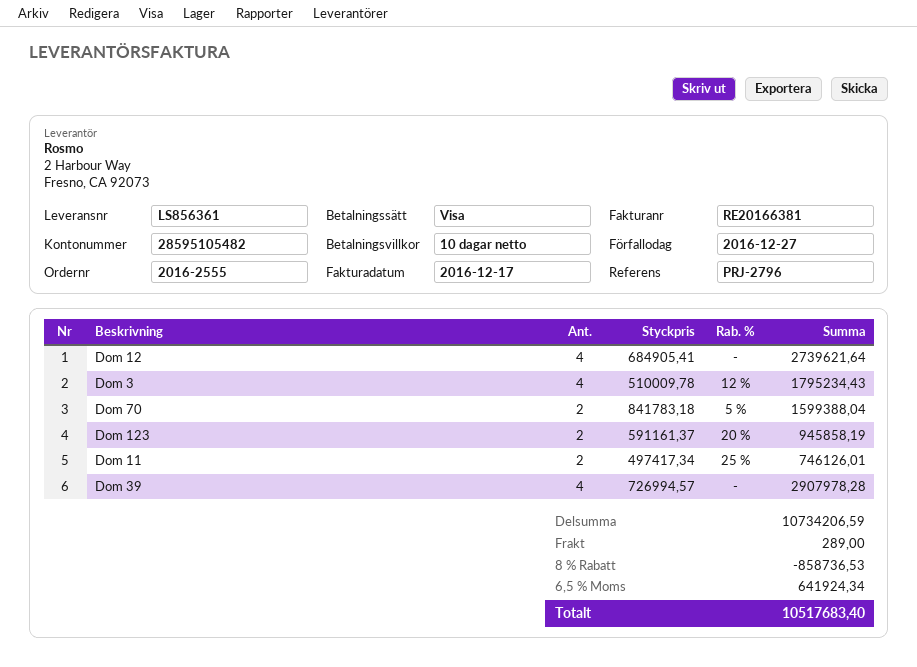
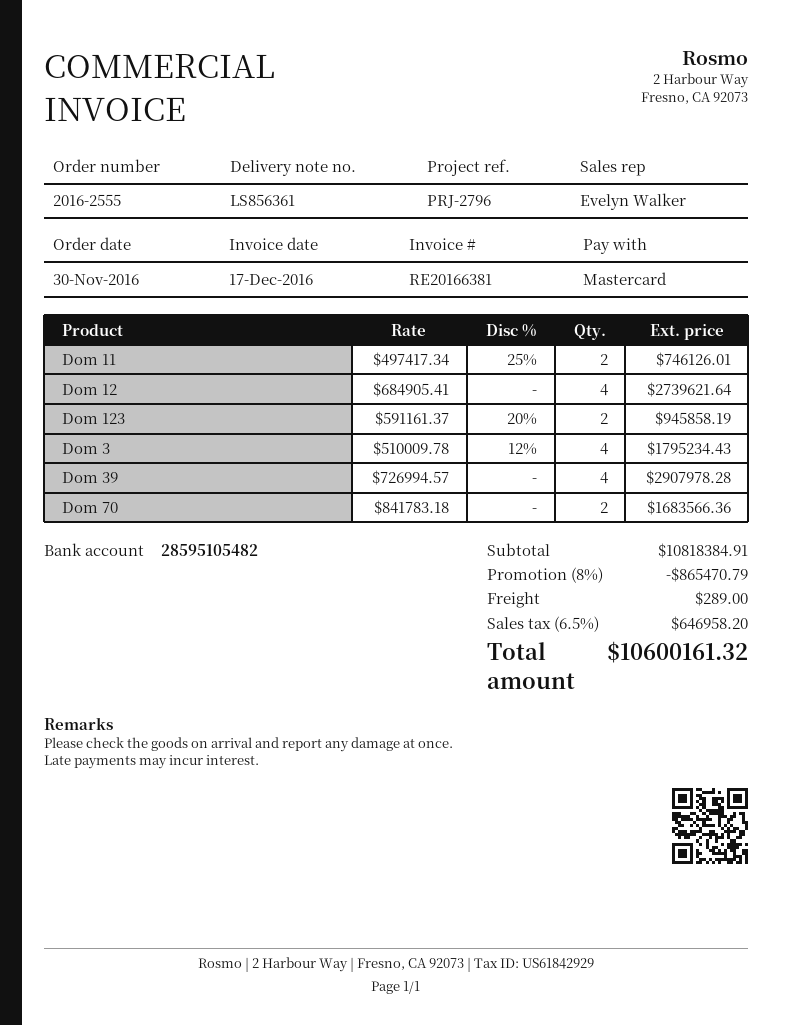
payment method: Visa -> Mastercard
Dom 70: 2 x 841783.18 - 5% = 1599388.04 -> 2 x 841783.18 = 1683566.36
subtotal: 10734206.59 -> 10818384.91
discount: 8% = 858736.53 -> 8% = 865470.79
tax: 6.5% = 641924.34 -> 6.5% = 646958.20
total: 10517683.40 -> 10600161.32

